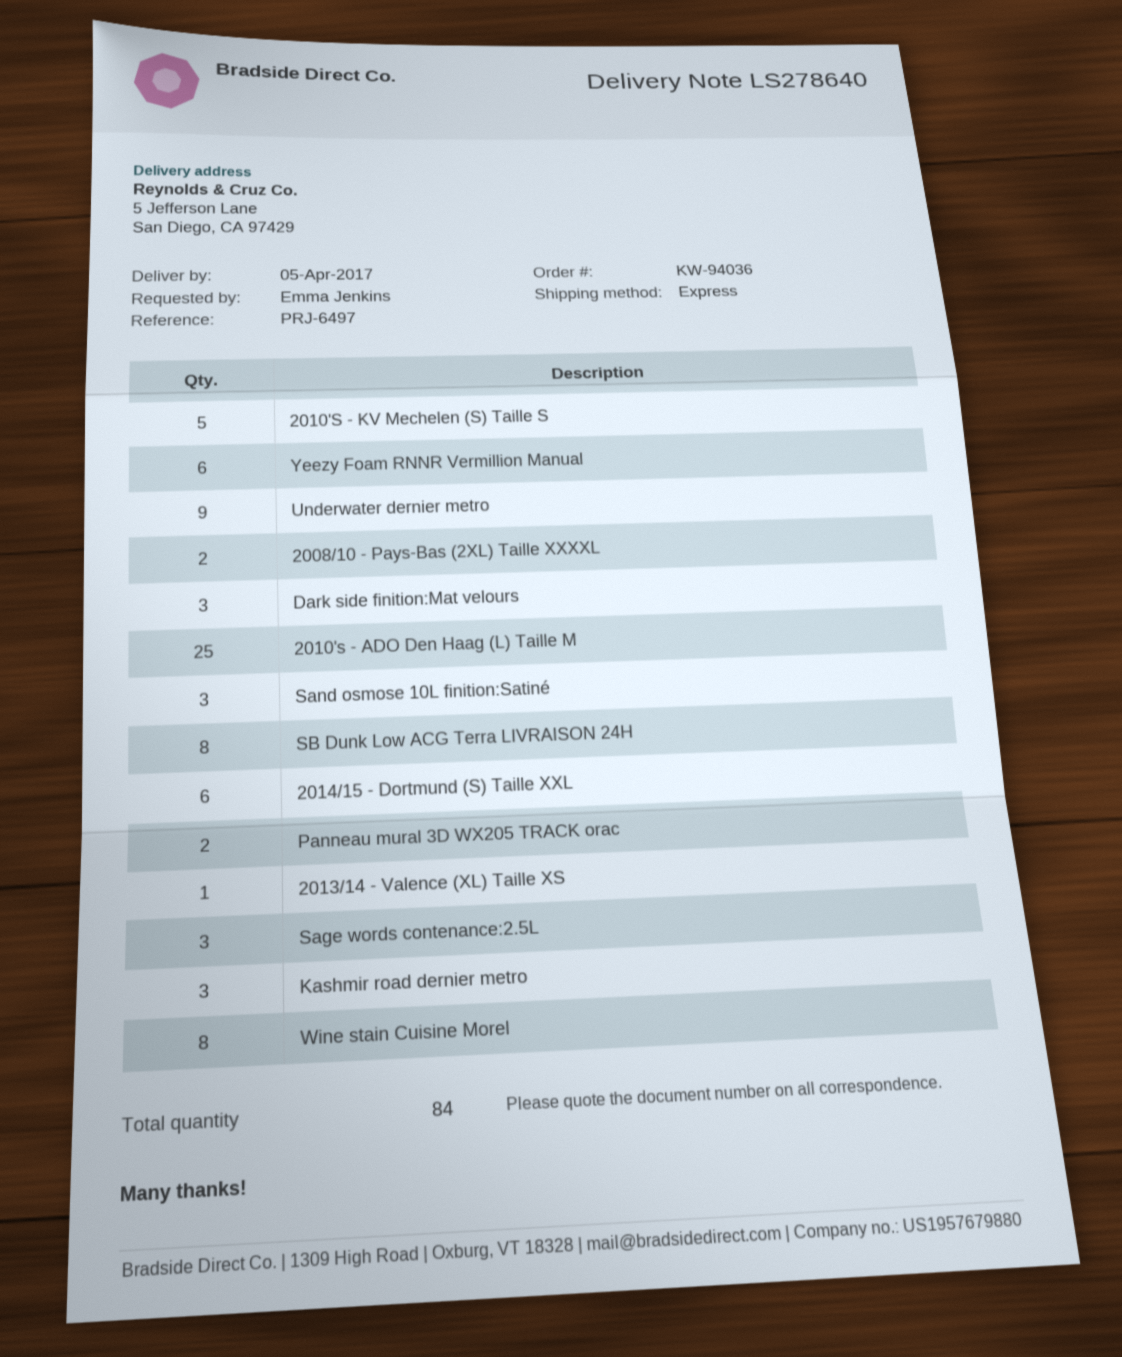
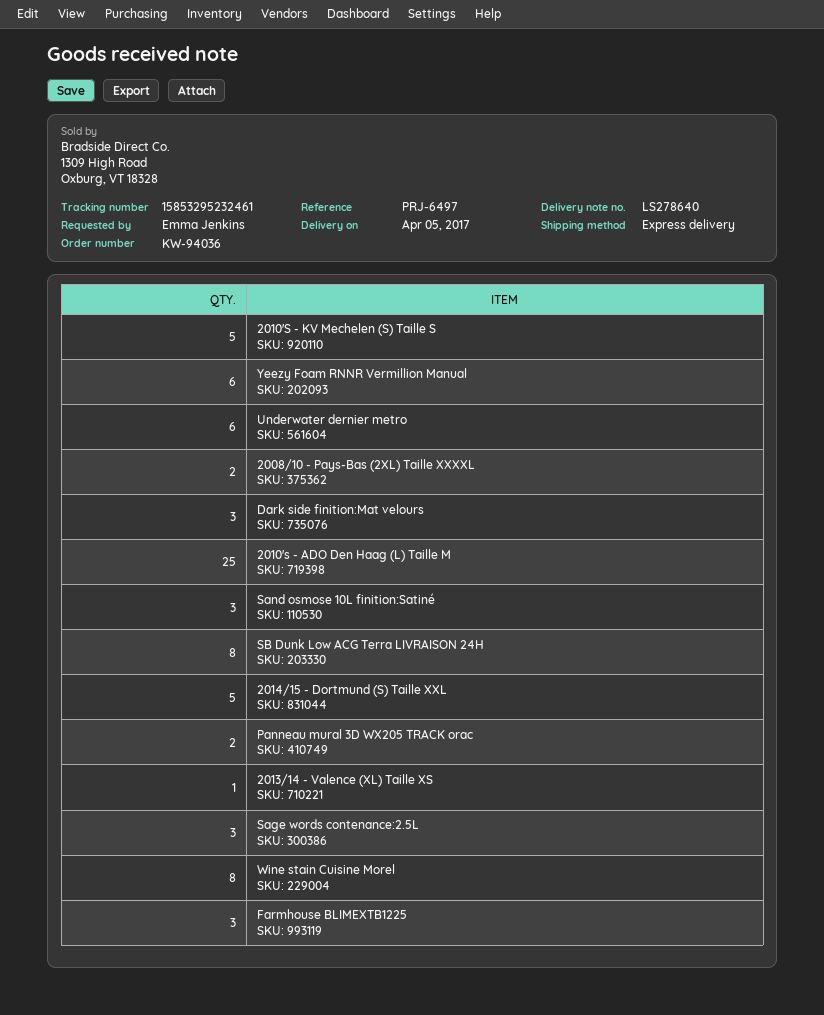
Underwater dernier metro: 9 -> 6
2014/15 - Dortmund (S) Taille XXL: 6 -> 5
Kashmir road dernier metro: 3 -> none
Farmhouse BLIMEXTB1225: none -> 3

